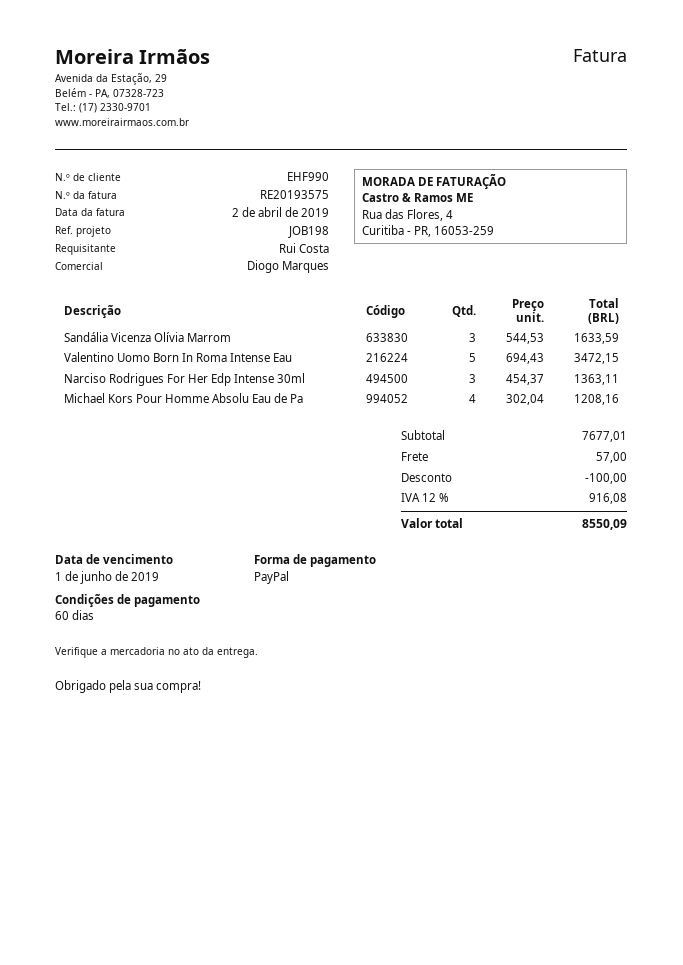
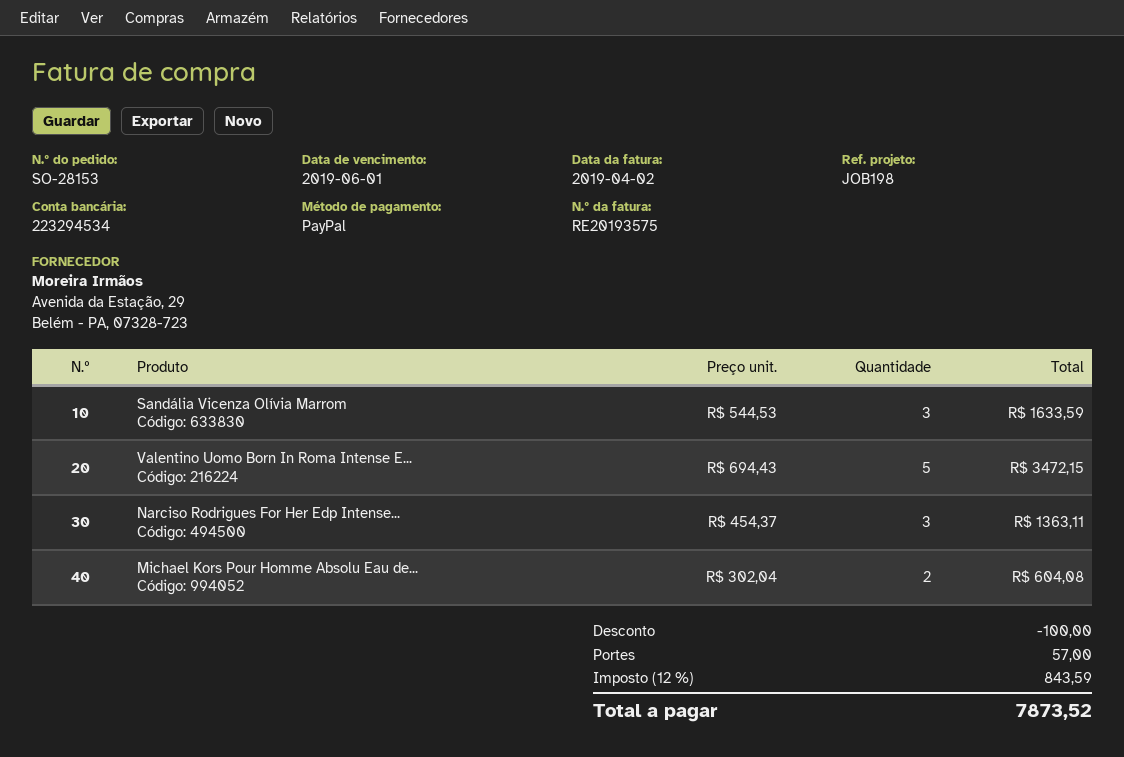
Michael Kors Pour Homme Absolu Eau de Pa: 4 x 302.04 = 1208.16 -> 2 x 302.04 = 604.08
tax: 12% = 916.08 -> 12% = 843.59
total: 8550.09 -> 7873.52

